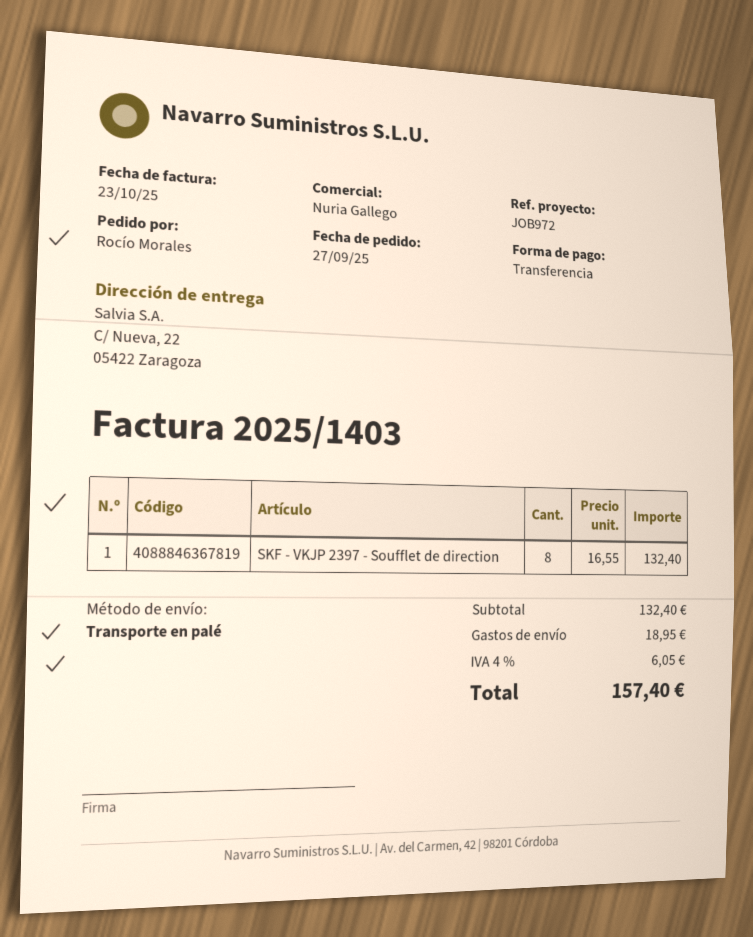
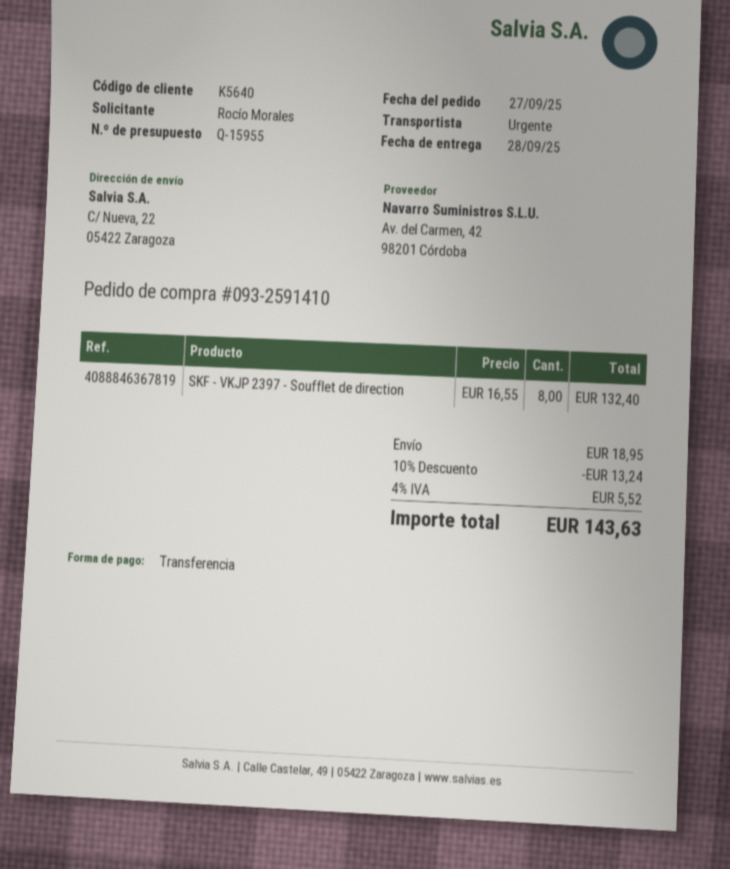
shipping method: pallet freight -> express
discount: none -> 10% = 13.24
tax: 4% = 6.05 -> 4% = 5.52
total: 157.40 -> 143.63

